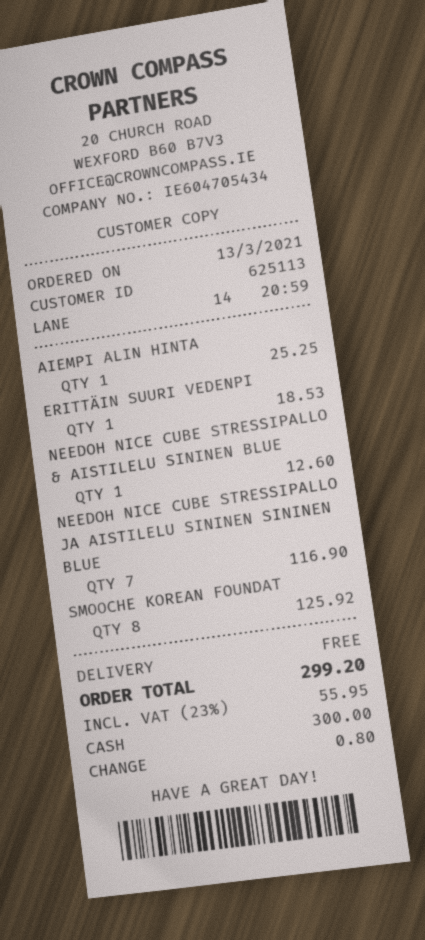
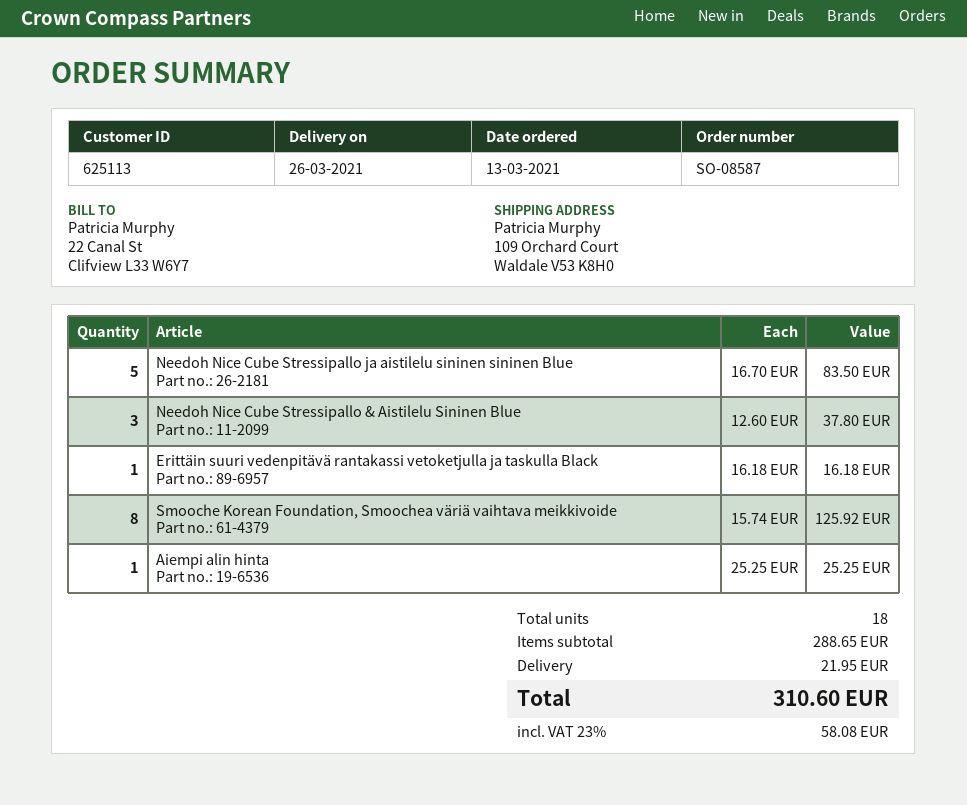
ERITTÄIN SUURI VEDENPI: 1 for 18.53 -> 1 for 16.18
NEEDOH NICE CUBE STRESSIPALLO & AISTILELU SININEN BLUE: 1 for 12.60 -> 3 for 37.80
NEEDOH NICE CUBE STRESSIPALLO JA AISTILELU SININEN SININEN BLUE: 7 for 116.90 -> 5 for 83.50
shipping: 0.00 -> 21.95
tax: 23% = 55.95 -> 23% = 58.08
total: 299.20 -> 310.60

